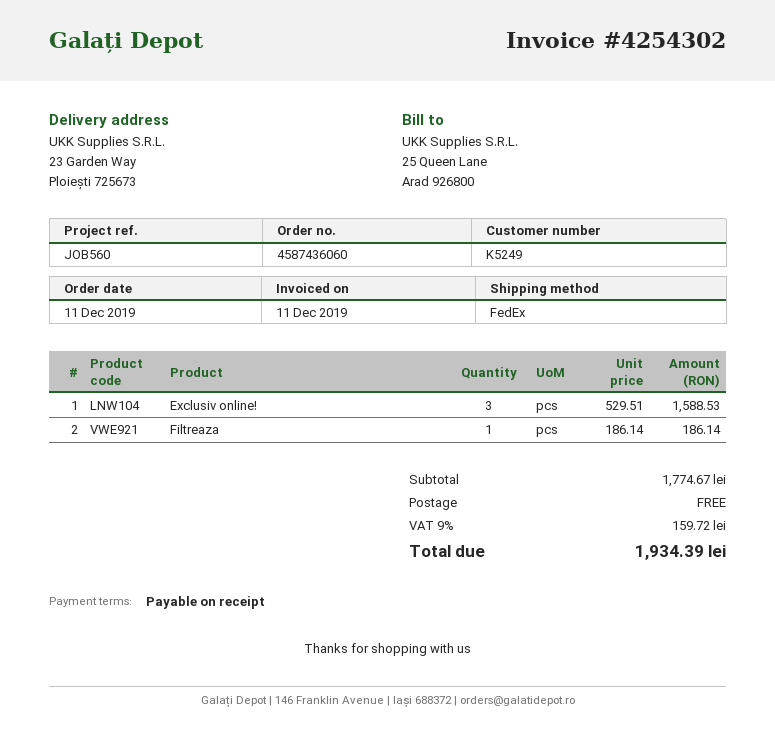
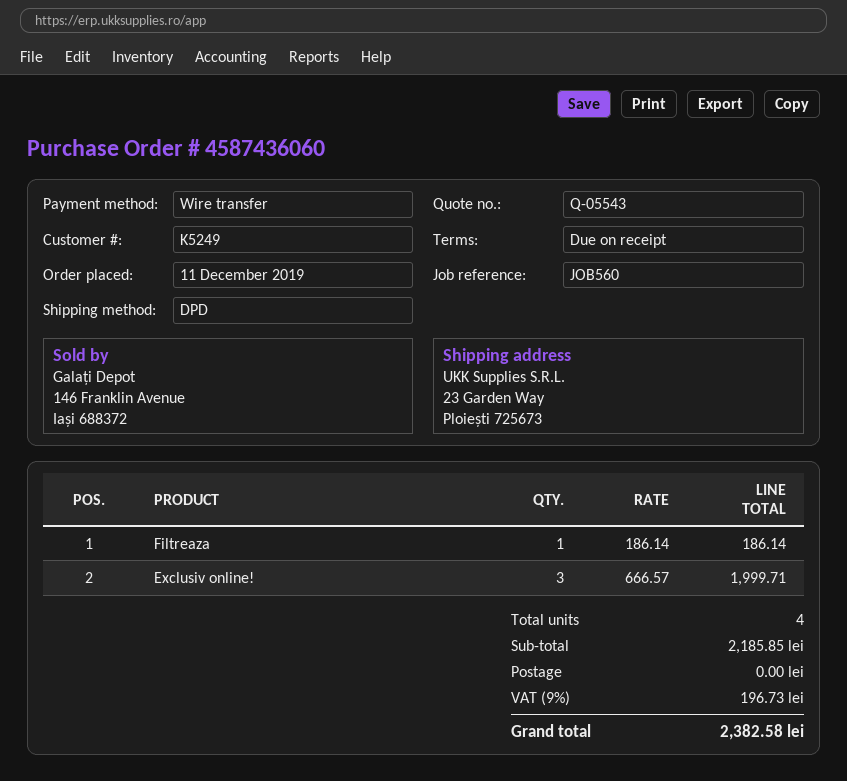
shipping method: FedEx -> DPD
Exclusiv online!: 3 x 529.51 = 1588.53 -> 3 x 666.57 = 1999.71
subtotal: 1774.67 -> 2185.85
tax: 9% = 159.72 -> 9% = 196.73
total: 1934.39 -> 2382.58

